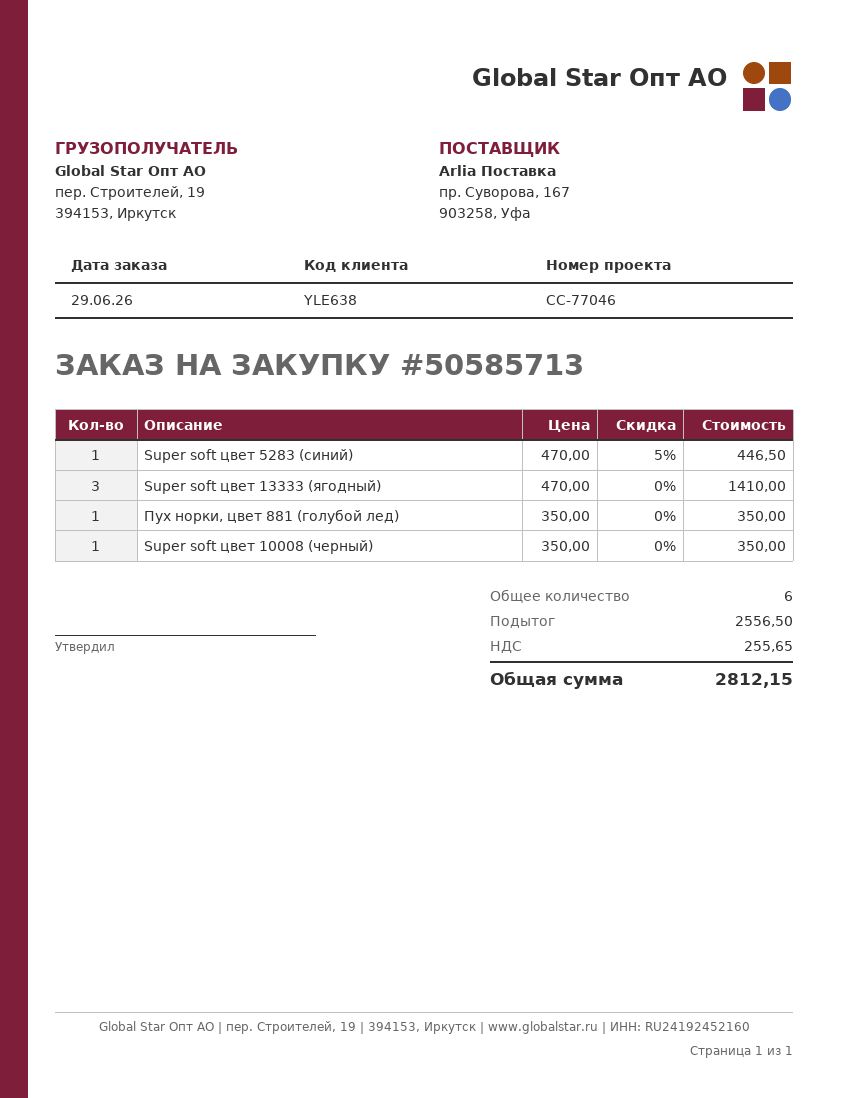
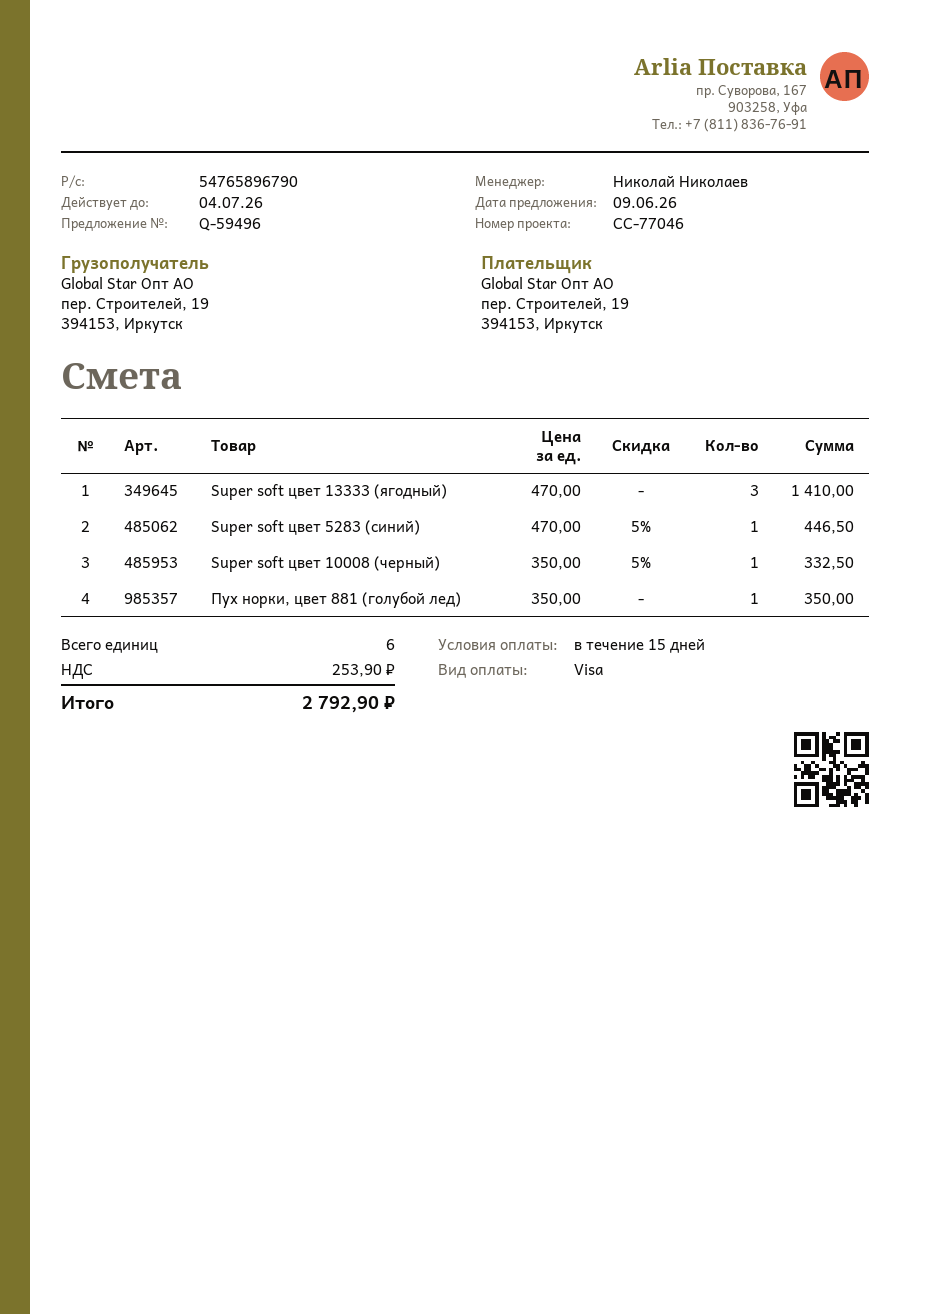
Super soft цвет 10008 (черный): 1 x 350.00 = 350.00 -> 1 x 350.00 - 5% = 332.50
tax: 255.65 -> 253.90
total: 2812.15 -> 2792.90

